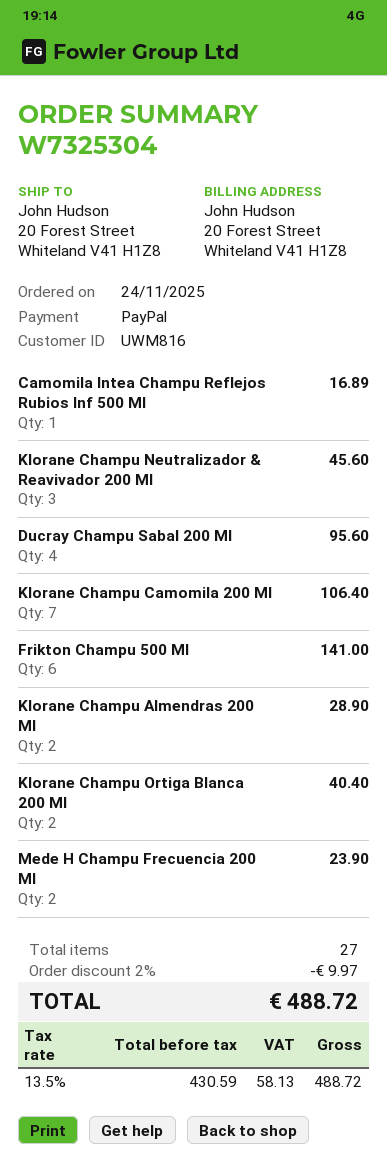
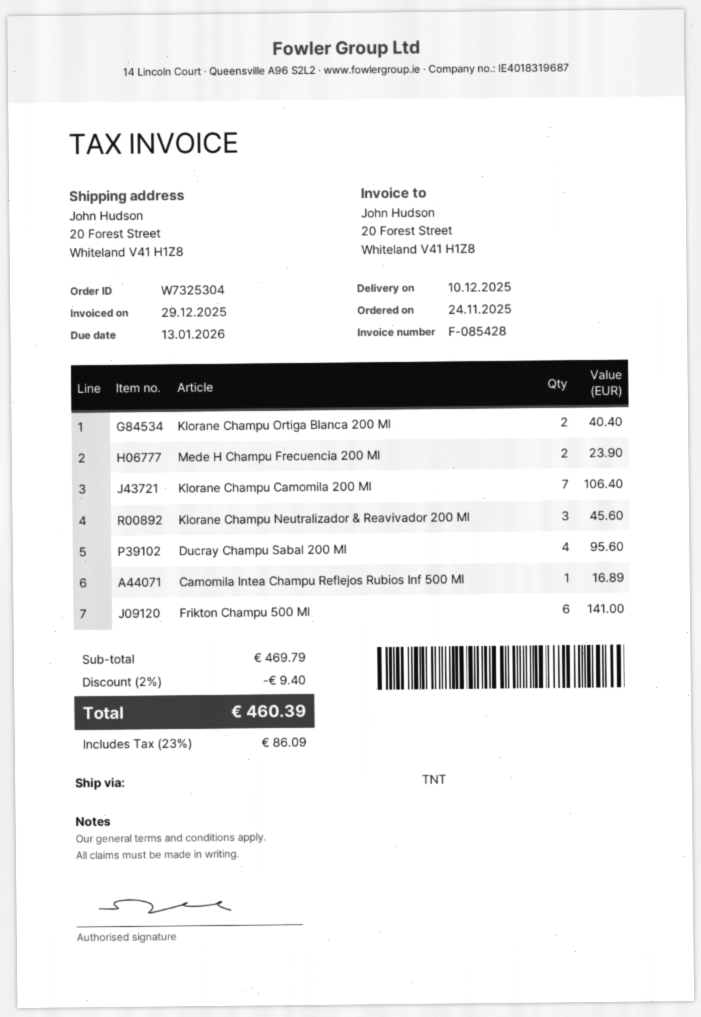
Klorane Champu Almendras 200 Ml: 2 for 28.90 -> none
discount: 2% = 9.97 -> 2% = 9.40
tax: 13.5% = 58.13 -> 23% = 86.09
total: 488.72 -> 460.39

